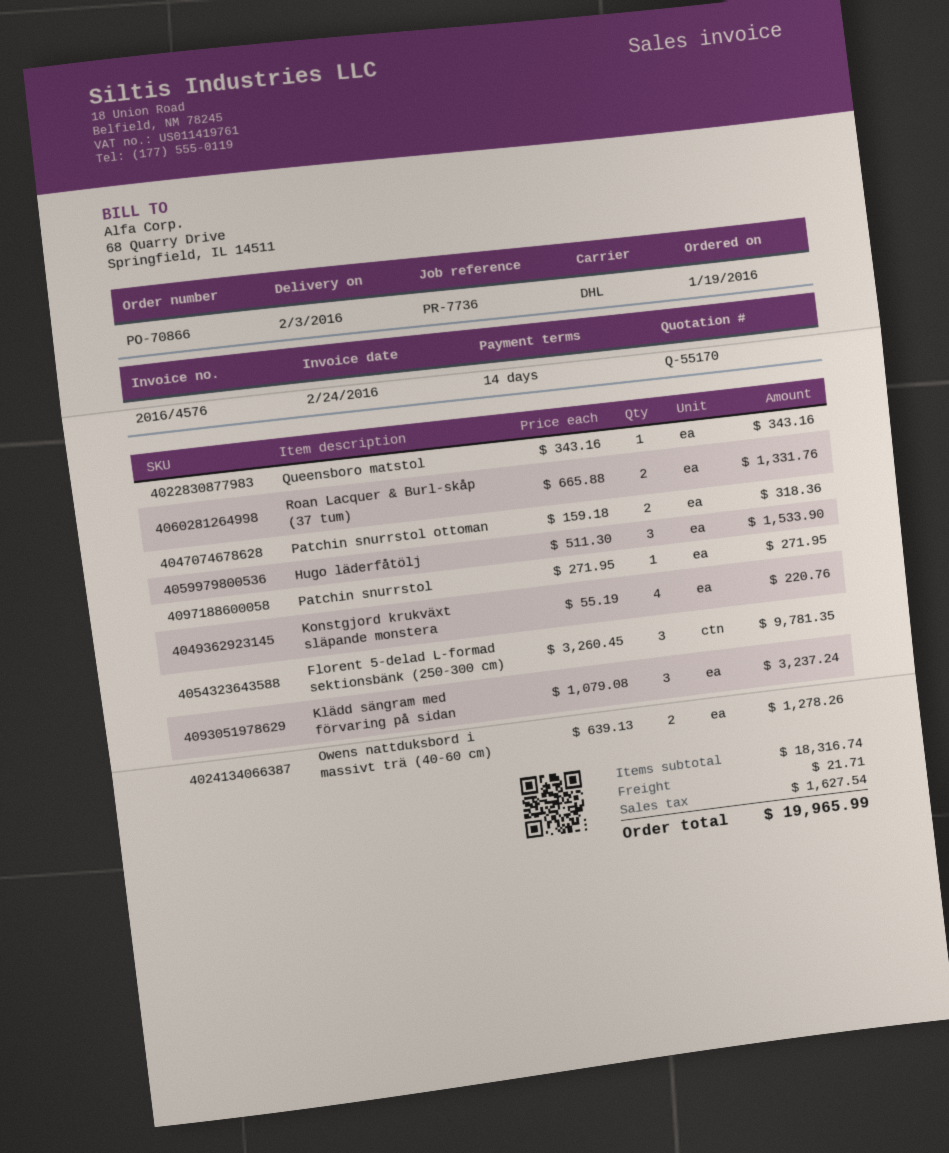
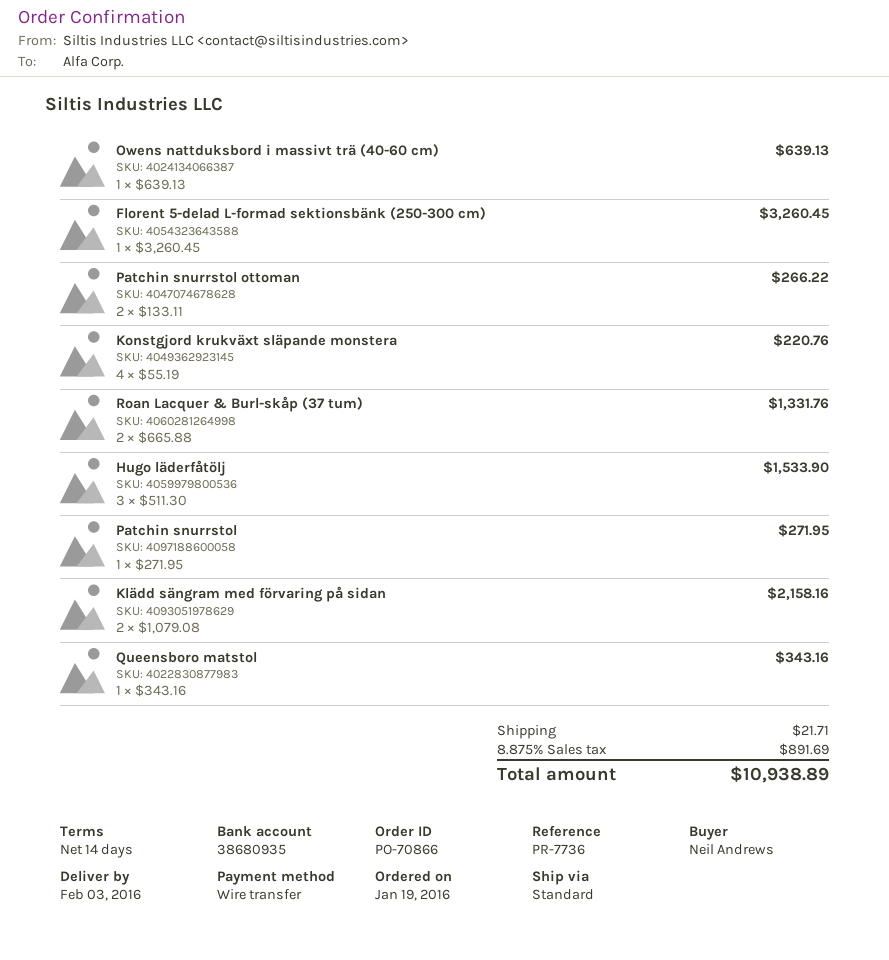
shipping method: DHL -> standard
Patchin snurrstol ottoman: 2 x 159.18 = 318.36 -> 2 x 133.11 = 266.22
Florent 5-delad L-formad sektionsbänk (250-300 cm): 3 x 3260.45 = 9781.35 -> 1 x 3260.45 = 3260.45
Klädd sängram med förvaring på sidan: 3 x 1079.08 = 3237.24 -> 2 x 1079.08 = 2158.16
Owens nattduksbord i massivt trä (40-60 cm): 2 x 639.13 = 1278.26 -> 1 x 639.13 = 639.13
tax: 1627.54 -> 891.69
total: 19965.99 -> 10938.89

